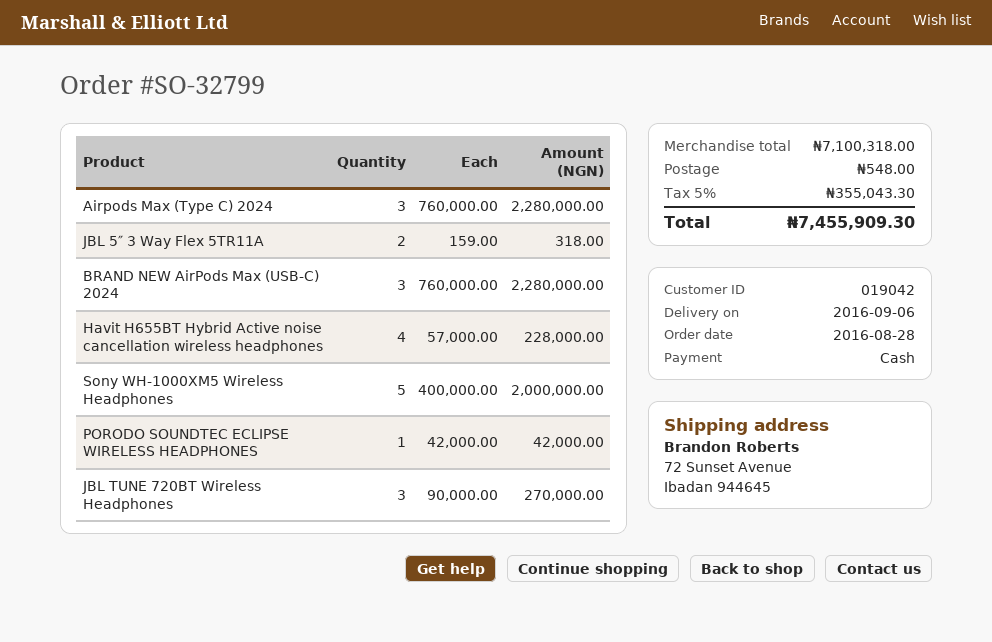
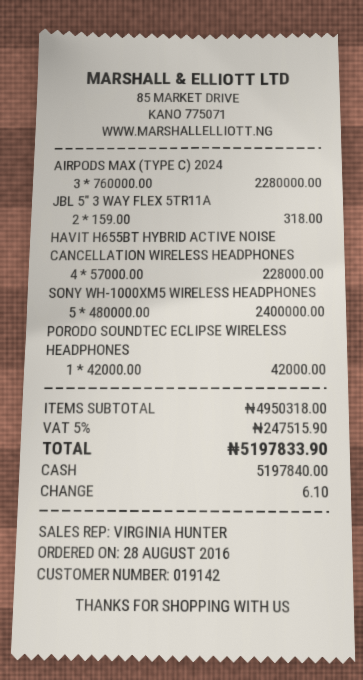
customer number: 019042 -> 019142
BRAND NEW AirPods Max (USB-C) 2024: 3 x 760000.00 = 2280000.00 -> none
Sony WH-1000XM5 Wireless Headphones: 5 x 400000.00 = 2000000.00 -> 5 x 480000.00 = 2400000.00
JBL TUNE 720BT Wireless Headphones: 3 x 90000.00 = 270000.00 -> none
subtotal: 7100318.00 -> 4950318.00
shipping: 548.00 -> none
tax: 5% = 355043.30 -> 5% = 247515.90
total: 7455909.30 -> 5197833.90

